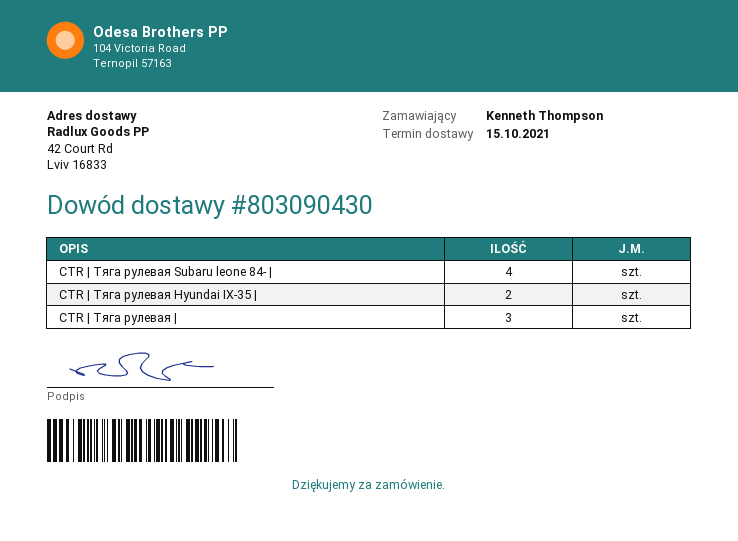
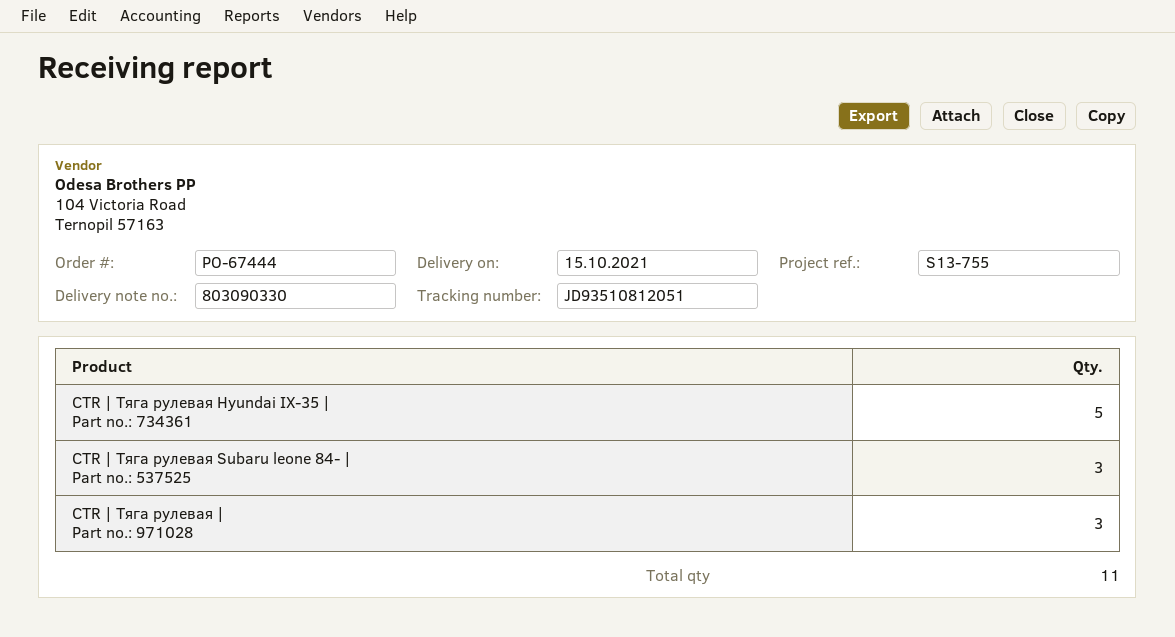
delivery note number: 803090430 -> 803090330
CTR | Тяга рулевая Subaru leone 84- |: 4 -> 3
CTR | Тяга рулевая Hyundai IX-35 |: 2 -> 5

